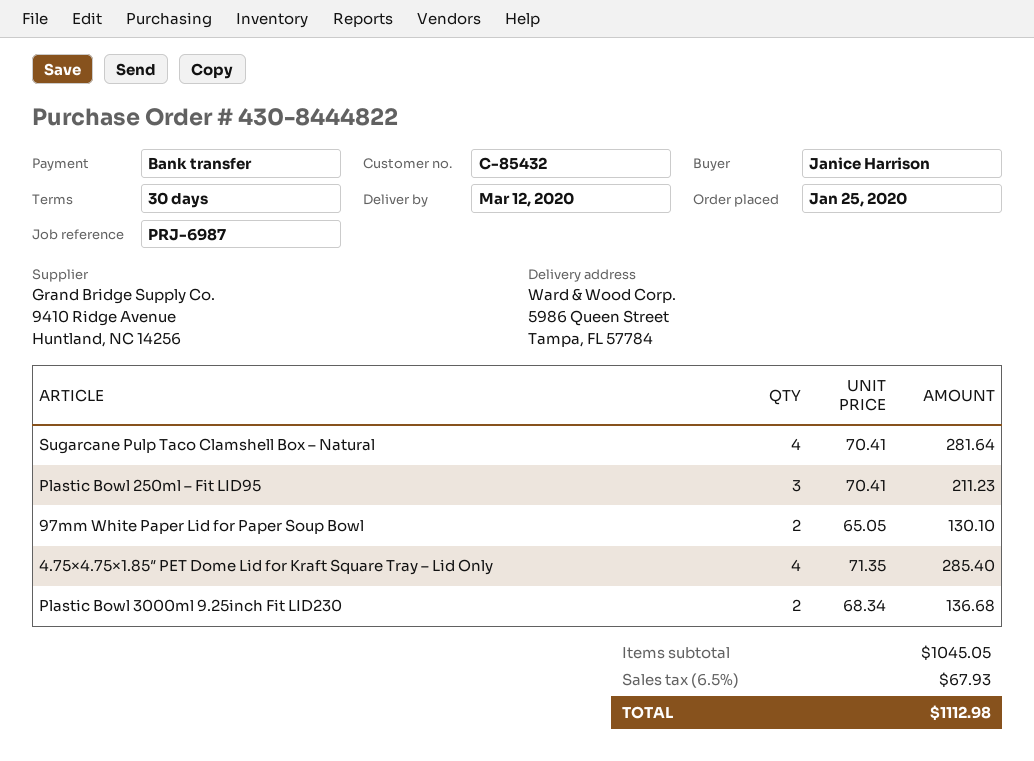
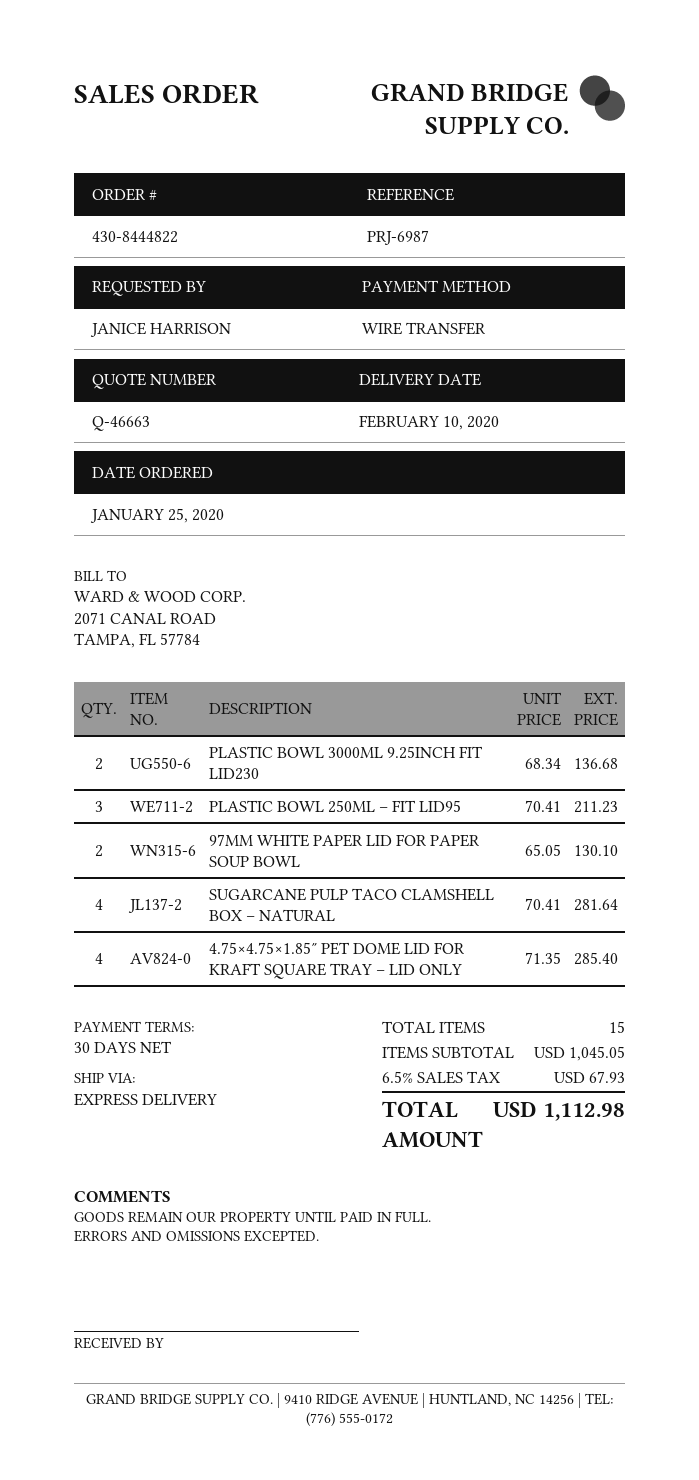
delivery date: 2020-03-12 -> 2020-02-10

